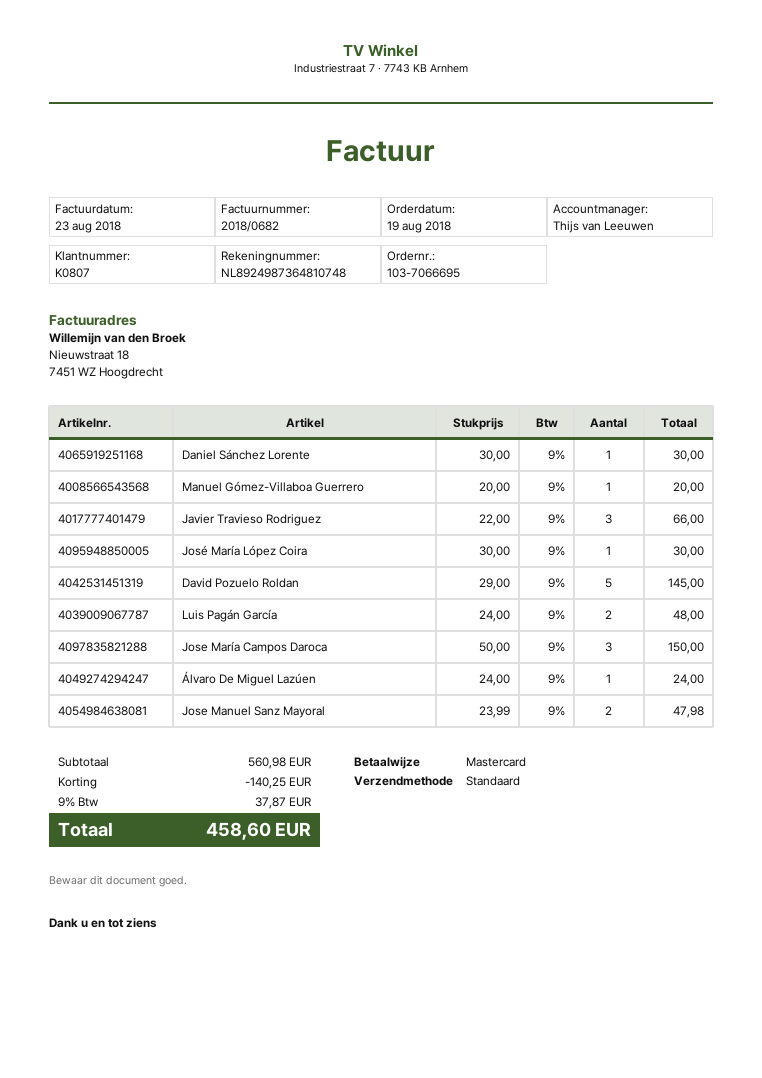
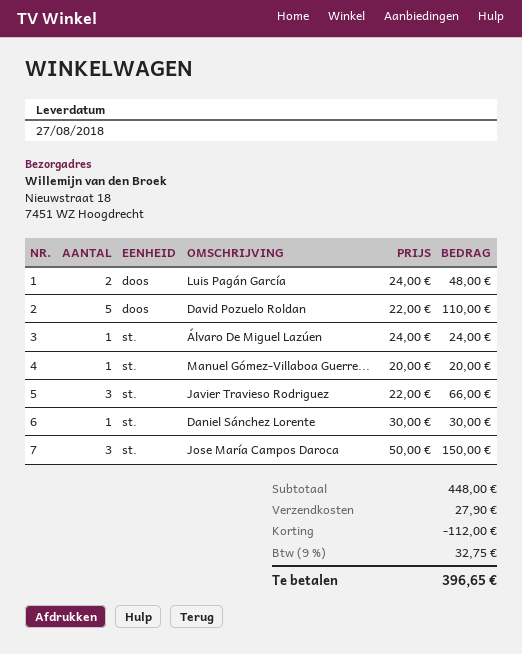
José María López Coira: 1 x 30.00 = 30.00 -> none
David Pozuelo Roldan: 5 x 29.00 = 145.00 -> 5 x 22.00 = 110.00
Jose Manuel Sanz Mayoral: 2 x 23.99 = 47.98 -> none
subtotal: 560.98 -> 448.00
discount: 140.25 -> 112.00
shipping: none -> 27.90
tax: 9% = 37.87 -> 9% = 32.75
total: 458.60 -> 396.65

